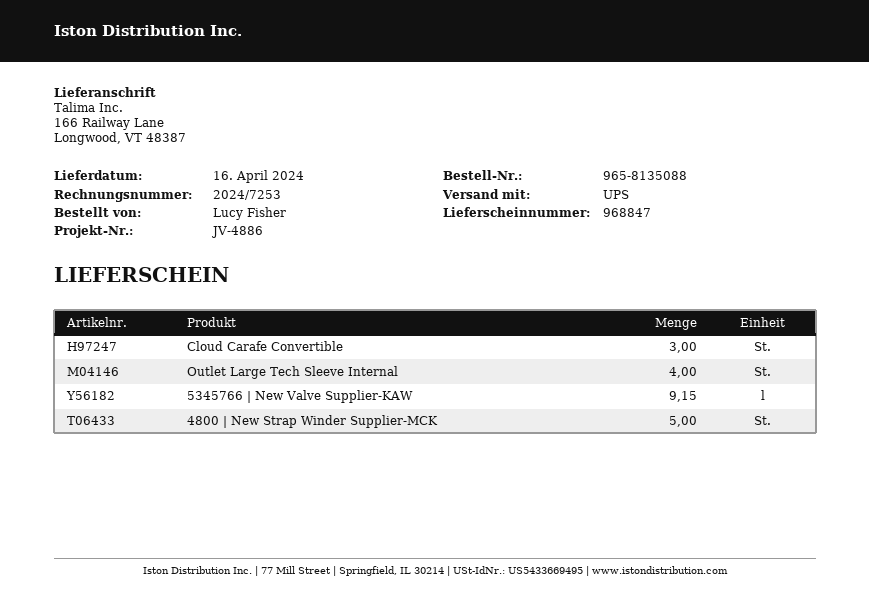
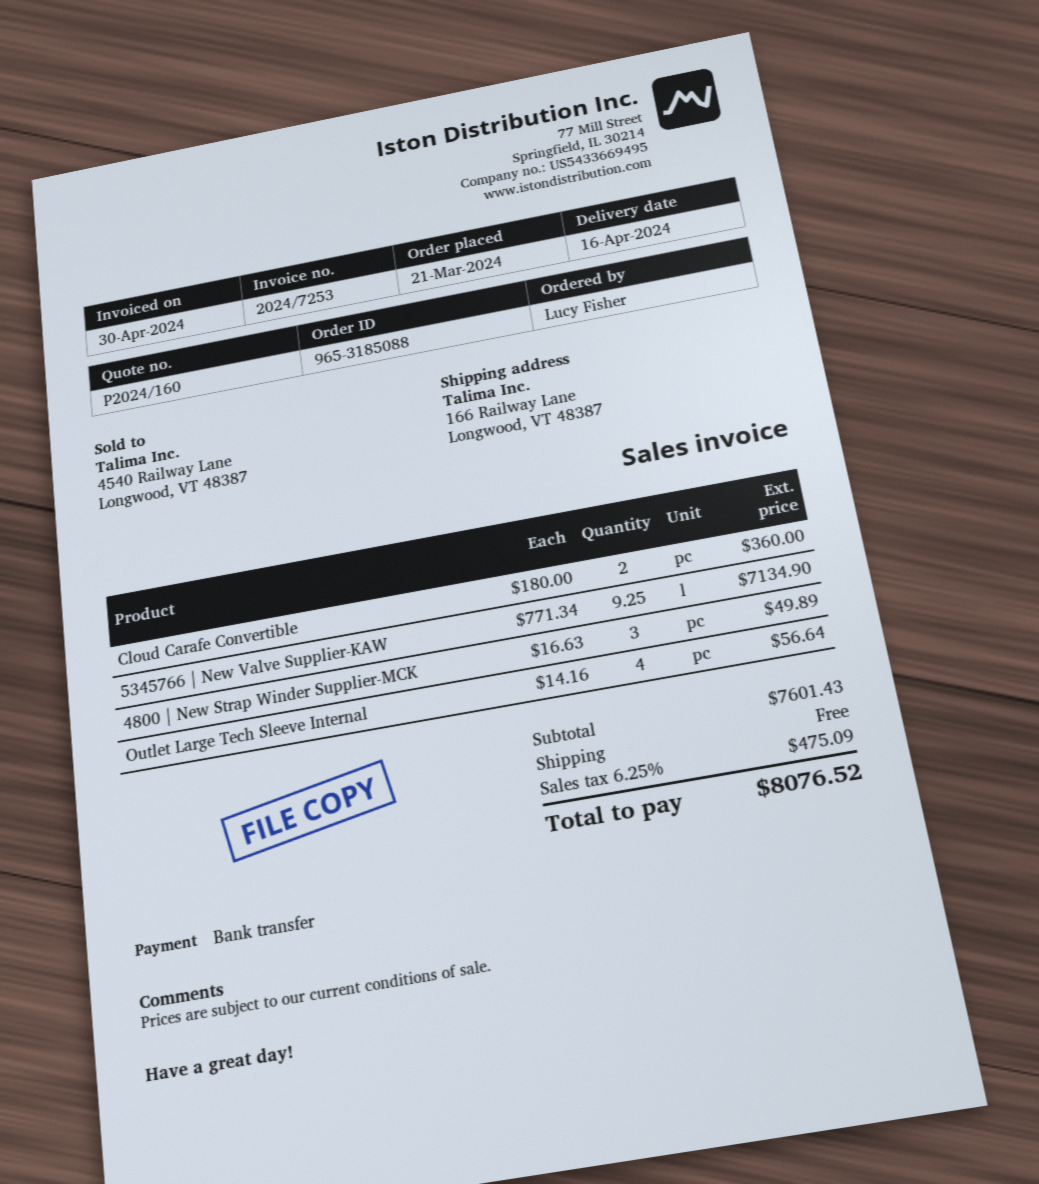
order number: 965-8135088 -> 965-3185088
Cloud Carafe Convertible: 3 -> 2
5345766 | New Valve Supplier-KAW: 9.15 -> 9.25
4800 | New Strap Winder Supplier-MCK: 5 -> 3

